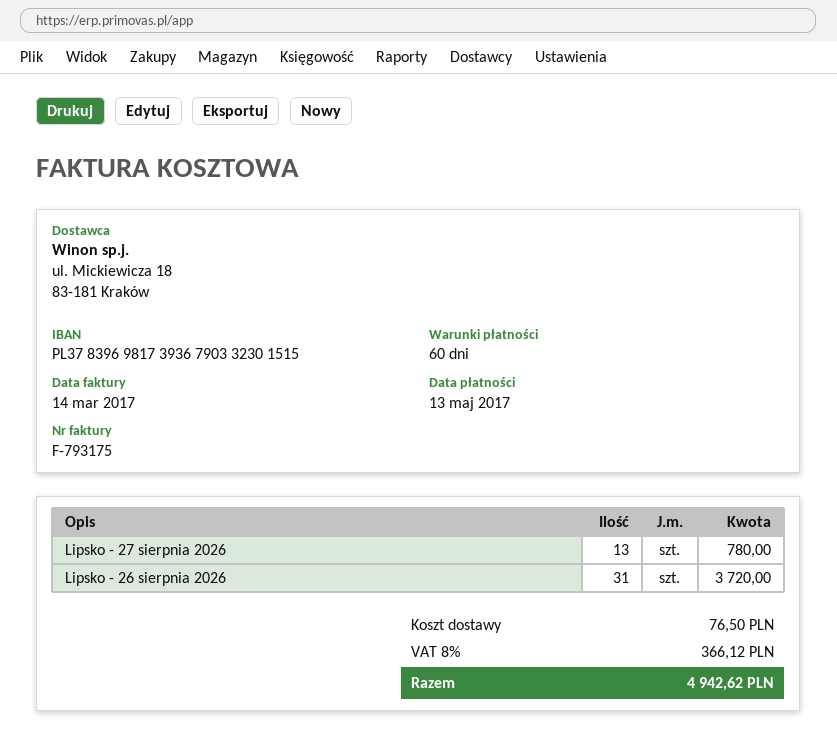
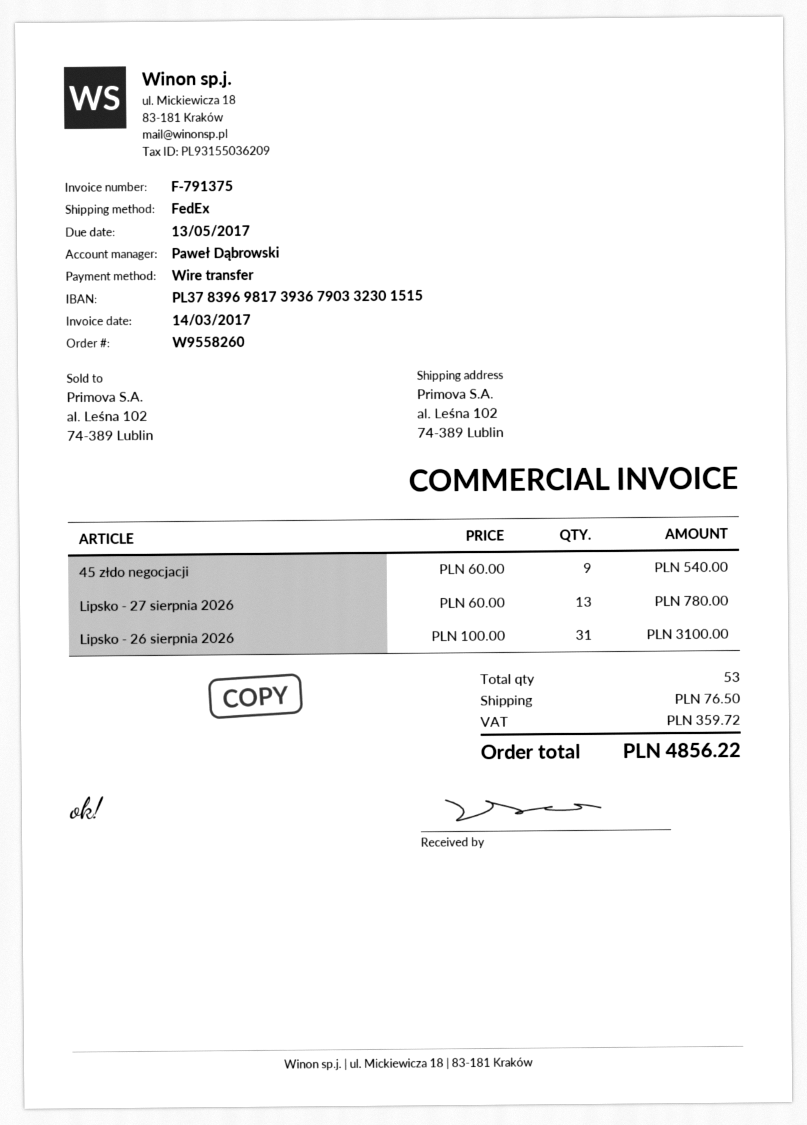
invoice number: F-793175 -> F-791375
Lipsko - 26 sierpnia 2026: 31 for 3720.00 -> 31 for 3100.00
45 złdo negocjacji: none -> 9 for 540.00
tax: 366.12 -> 359.72
total: 4942.62 -> 4856.22

